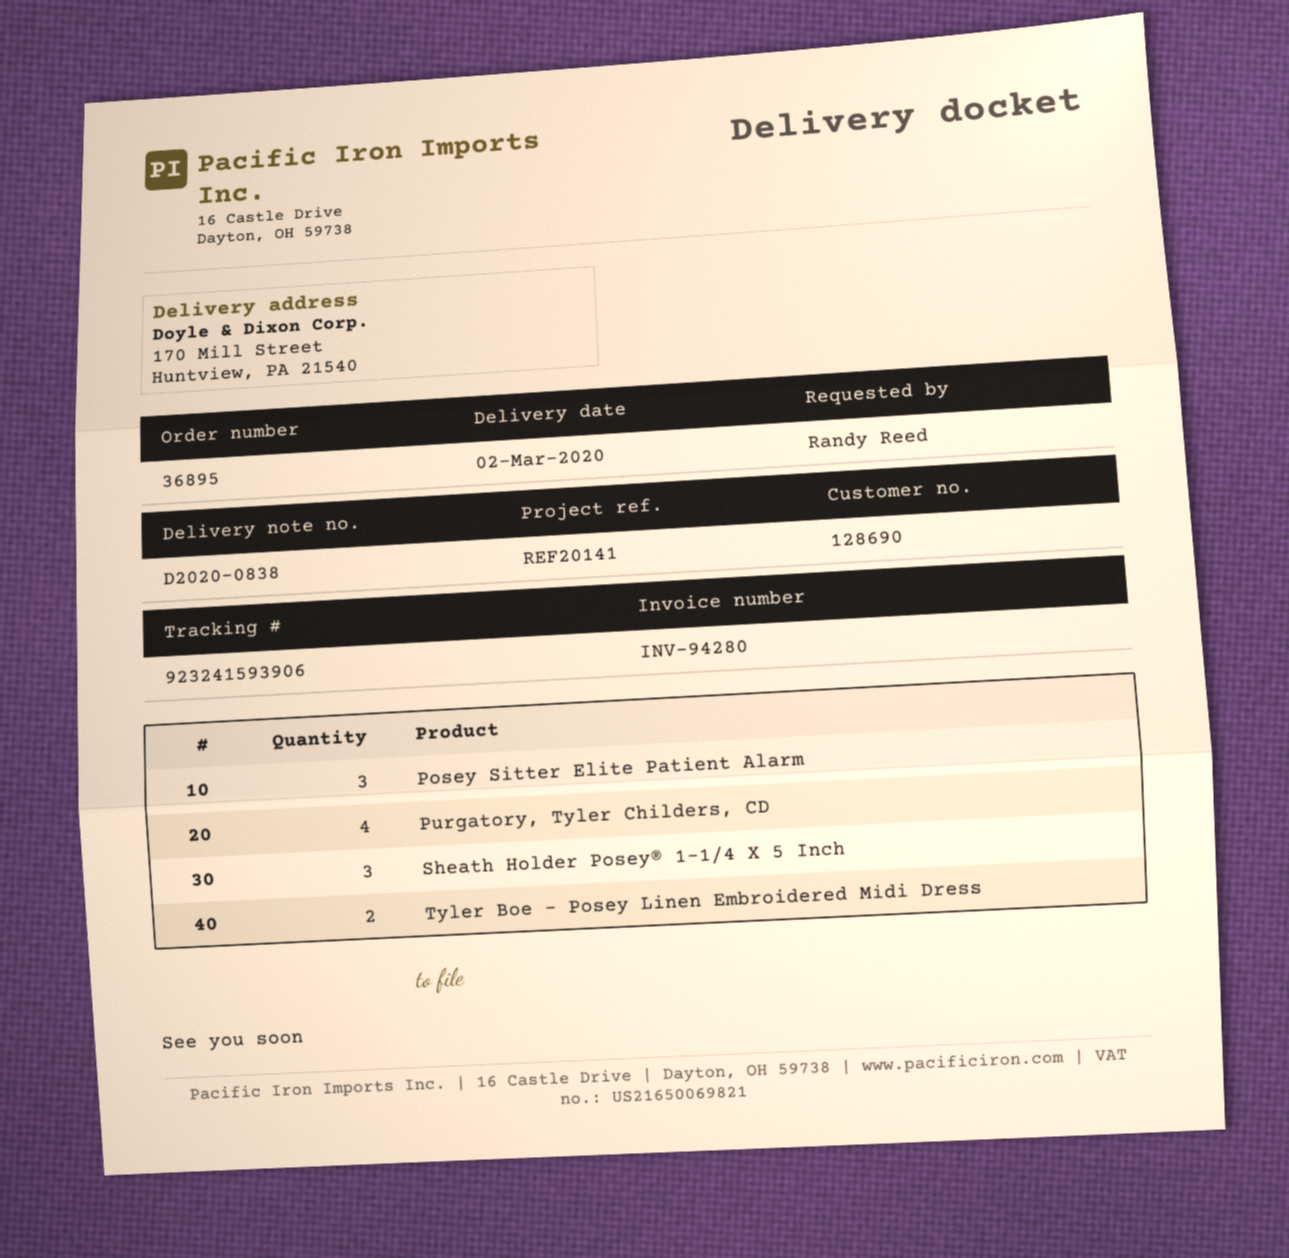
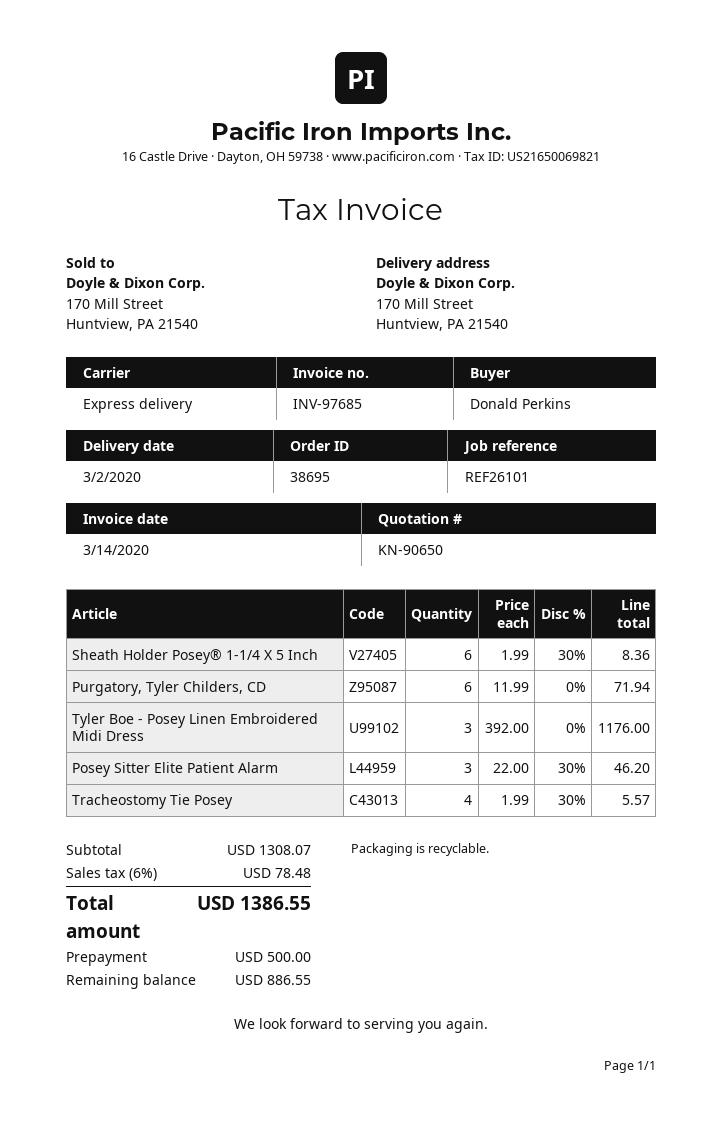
order number: 36895 -> 38695
invoice number: INV-94280 -> INV-97685
reference: REF20141 -> REF26101
ordered by: Randy Reed -> Donald Perkins
Purgatory, Tyler Childers, CD: 4 -> 6
Sheath Holder Posey® 1-1/4 X 5 Inch: 3 -> 6
Tyler Boe - Posey Linen Embroidered Midi Dress: 2 -> 3
Tracheostomy Tie Posey: none -> 4

